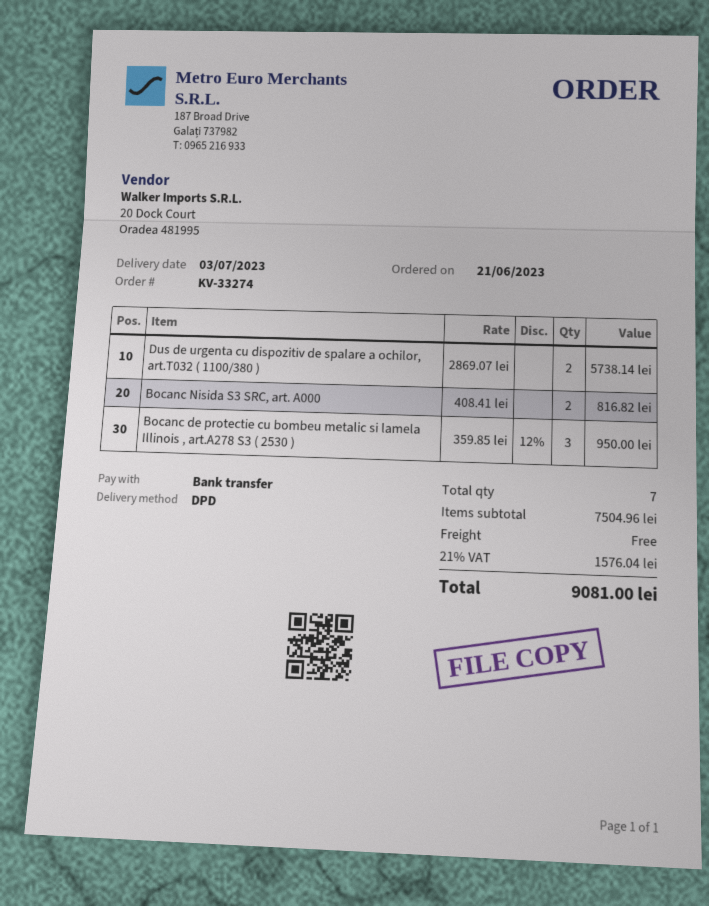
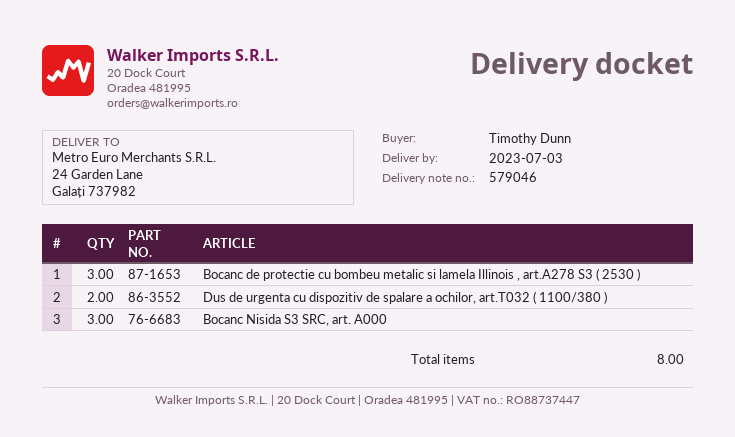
Bocanc Nisida S3 SRC, art. A000: 2 -> 3
total quantity: 7 -> 8

